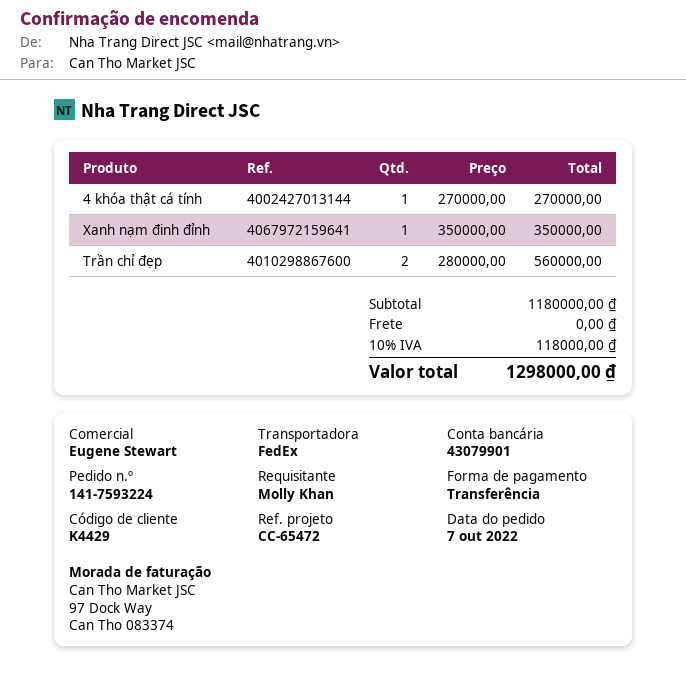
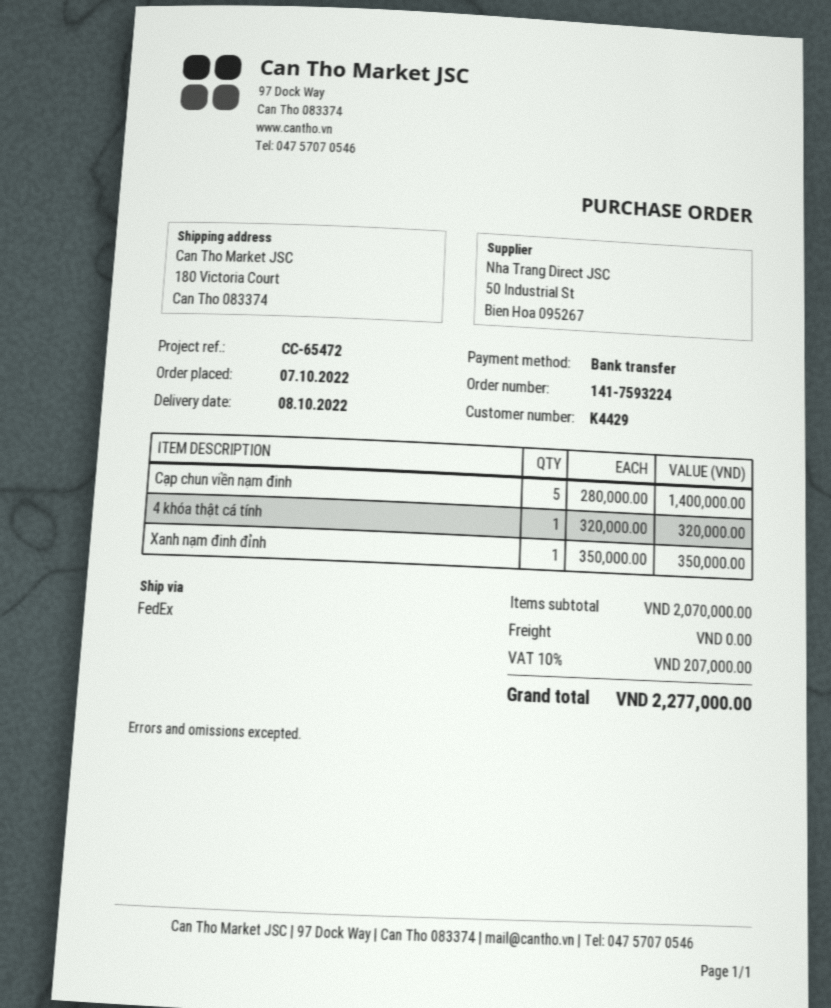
4 khóa thật cá tính: 1 x 270000.00 = 270000.00 -> 1 x 320000.00 = 320000.00
Trần chỉ đẹp: 2 x 280000.00 = 560000.00 -> none
Cạp chun viền nạm đinh: none -> 5 x 280000.00 = 1400000.00
subtotal: 1180000.00 -> 2070000.00
tax: 10% = 118000.00 -> 10% = 207000.00
total: 1298000.00 -> 2277000.00

